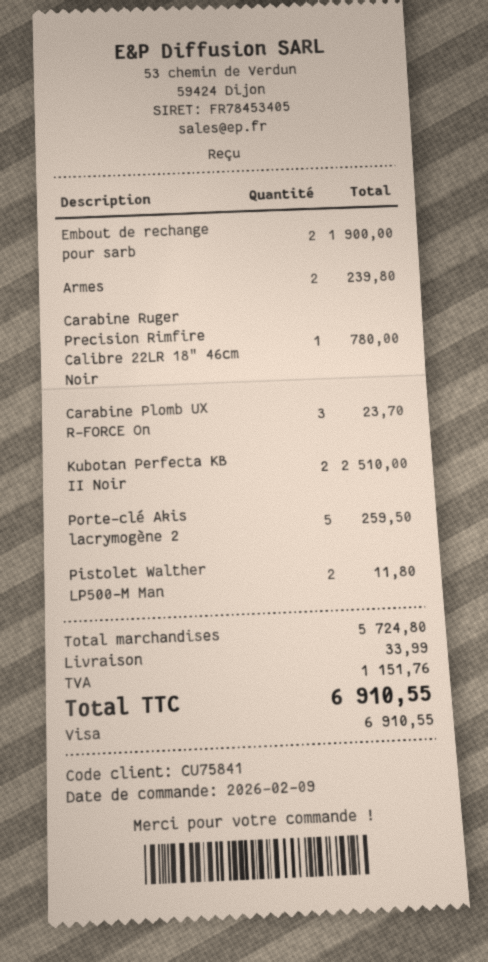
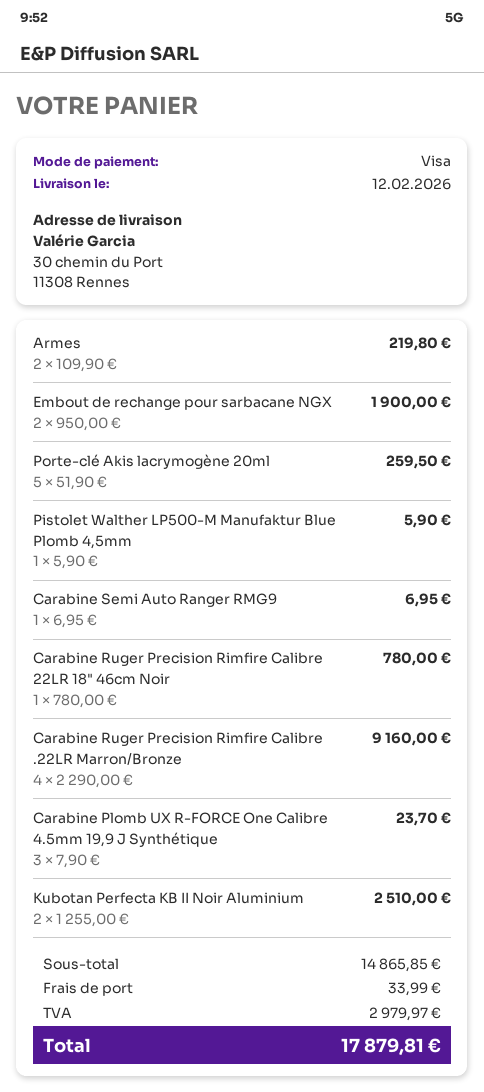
Armes: 2 for 239.80 -> 2 for 219.80
Pistolet Walther LP500-M Man: 2 for 11.80 -> 1 for 5.90
Carabine Semi Auto Ranger RMG9: none -> 1 for 6.95
Carabine Ruger Precision Rimfire Calibre .22LR Marron/Bronze: none -> 4 for 9160.00
subtotal: 5724.80 -> 14865.85
tax: 1151.76 -> 2979.97
total: 6910.55 -> 17879.81

